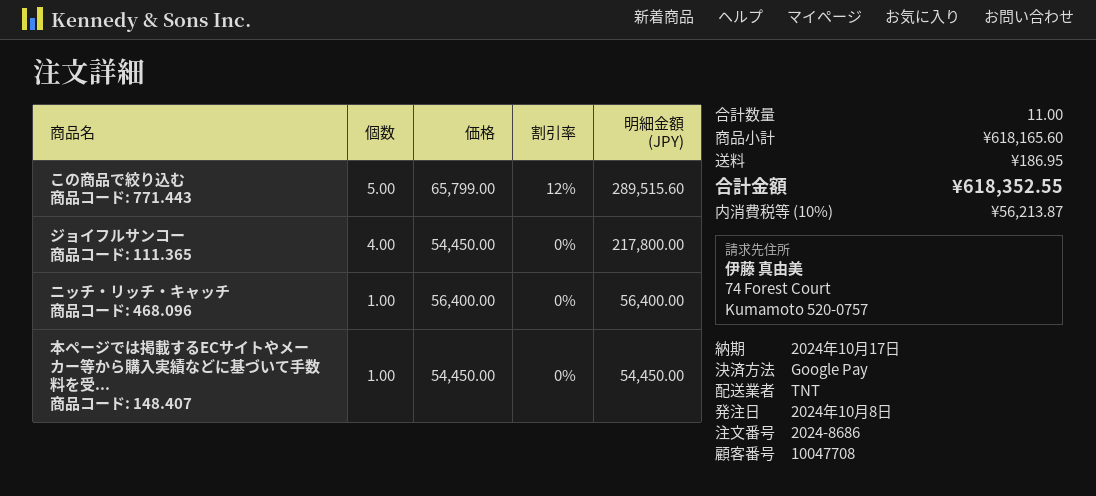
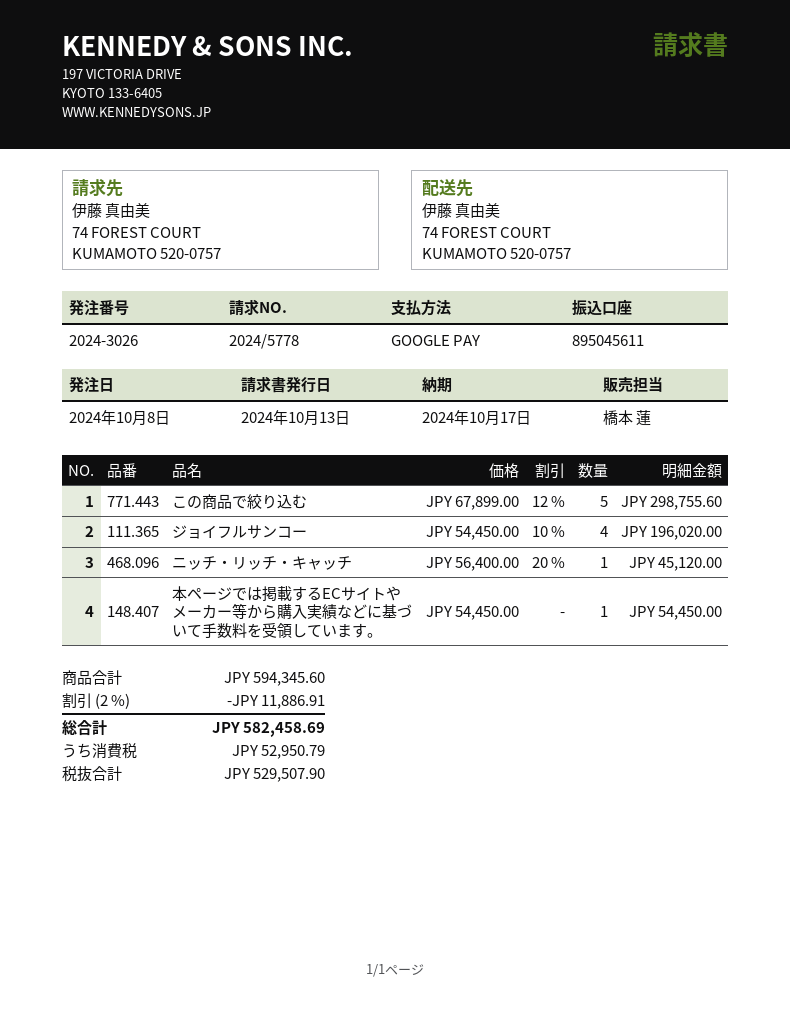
order number: 2024-8686 -> 2024-3026
この商品で絞り込む: 5 x 65799.00 - 12% = 289515.60 -> 5 x 67899.00 - 12% = 298755.60
ジョイフルサンコー: 4 x 54450.00 = 217800.00 -> 4 x 54450.00 - 10% = 196020.00
ニッチ・リッチ・キャッチ: 1 x 56400.00 = 56400.00 -> 1 x 56400.00 - 20% = 45120.00
subtotal: 618165.60 -> 594345.60
discount: none -> 2% = 11886.91
shipping: 186.95 -> none
tax: 56213.87 -> 52950.79
total: 618352.55 -> 582458.69

